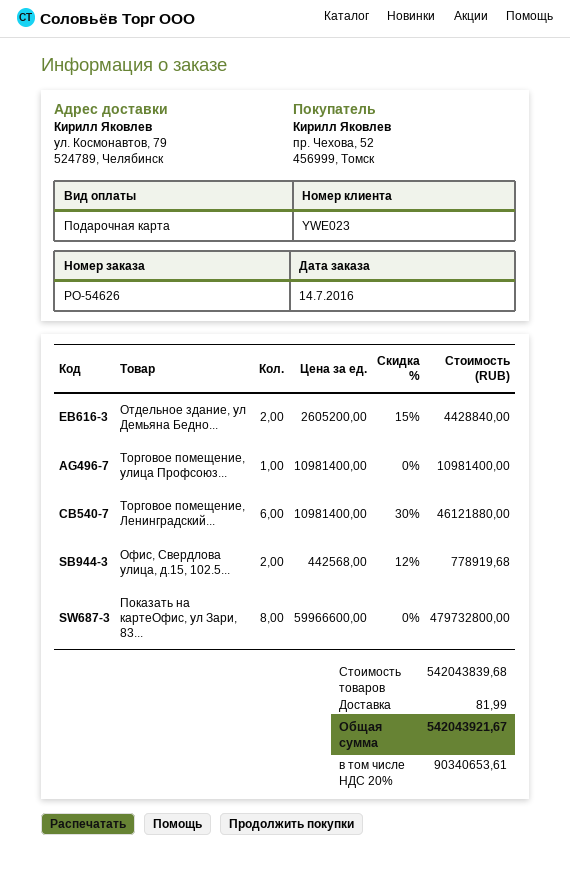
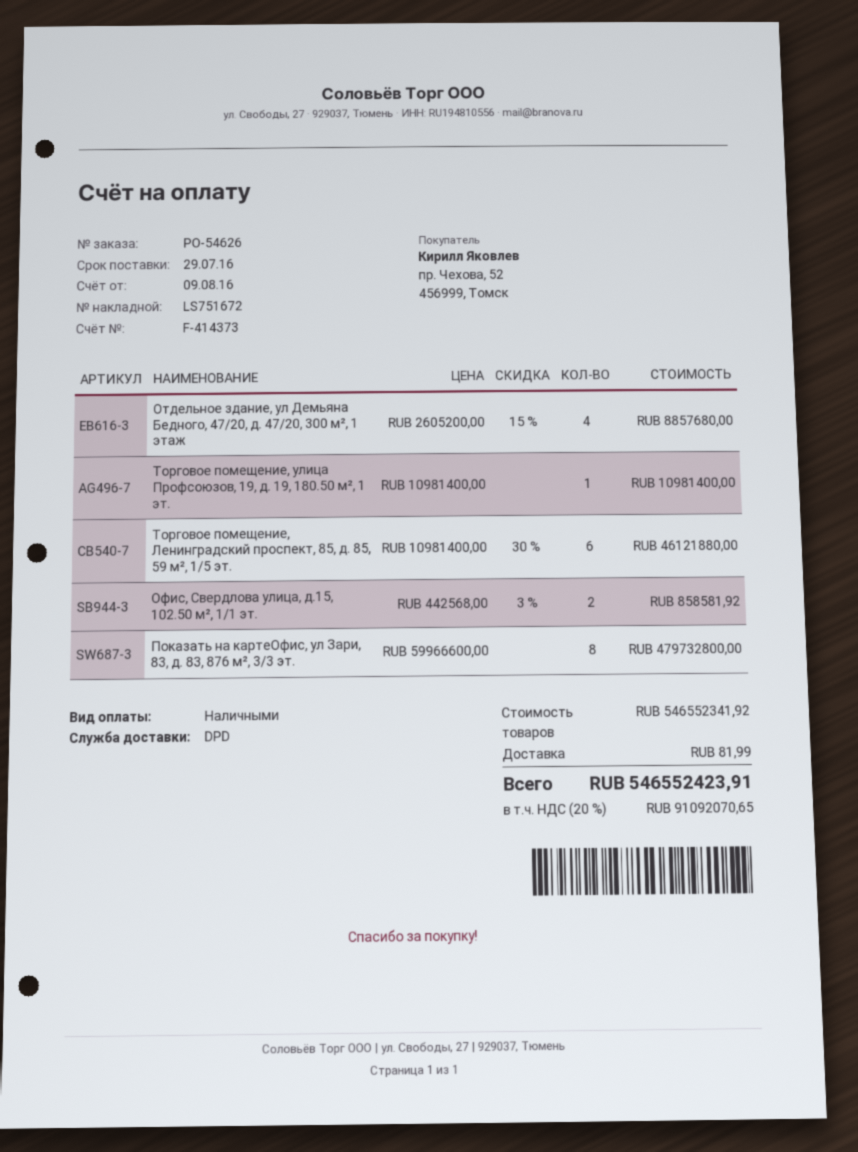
payment method: gift card -> cash
Отдельное здание, ул Демьяна Бедно...: 2 x 2605200.00 - 15% = 4428840.00 -> 4 x 2605200.00 - 15% = 8857680.00
Офис, Свердлова улица, д.15, 102.5...: 2 x 442568.00 - 12% = 778919.68 -> 2 x 442568.00 - 3% = 858581.92
subtotal: 542043839.68 -> 546552341.92
tax: 20% = 90340653.61 -> 20% = 91092070.65
total: 542043921.67 -> 546552423.91

